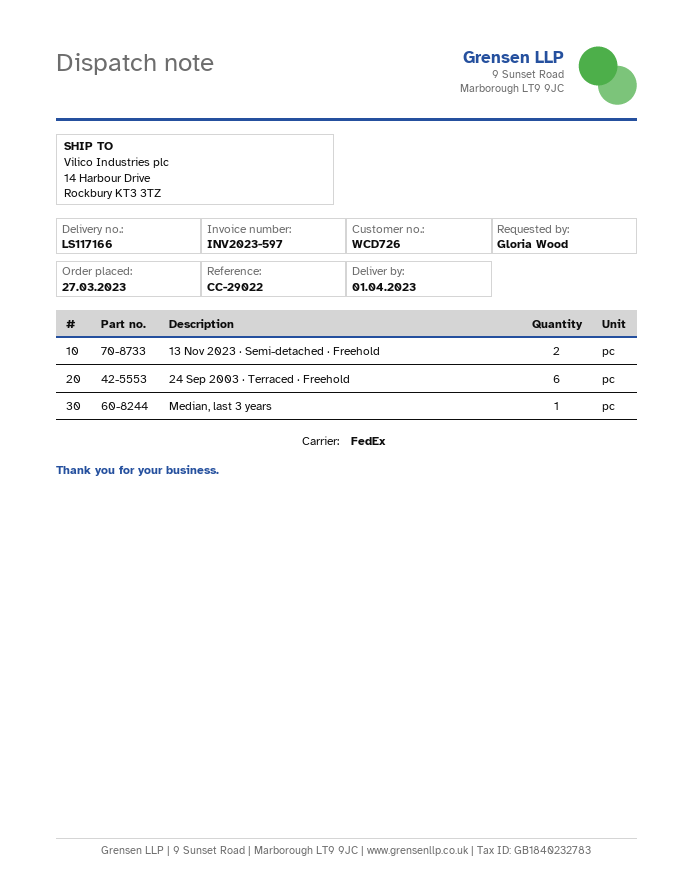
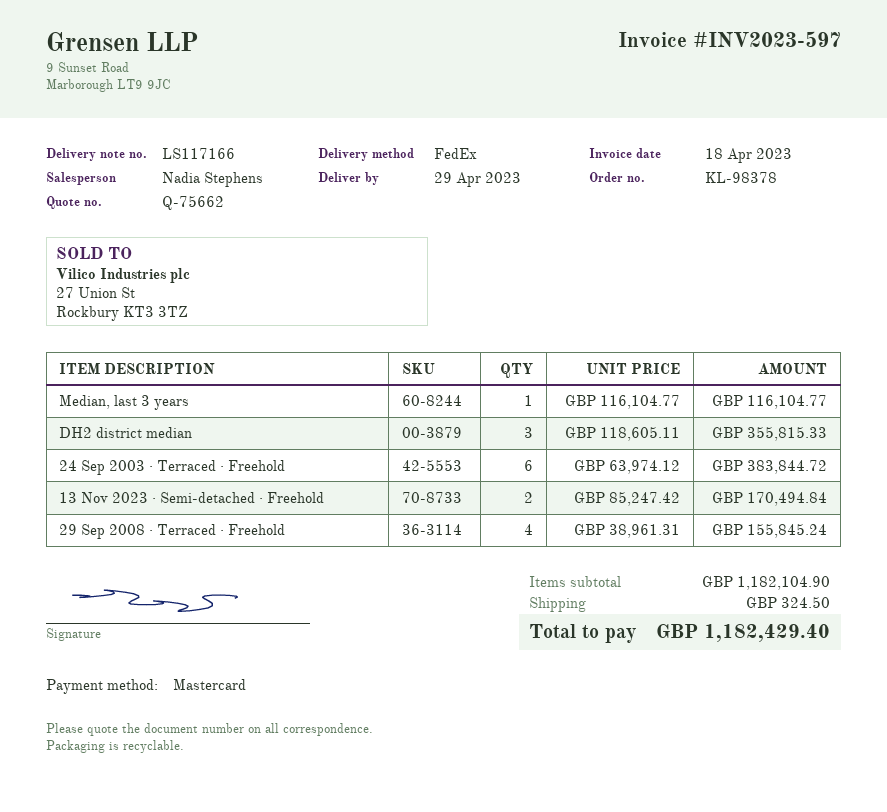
delivery date: 2023-04-01 -> 2023-04-29
DH2 district median: none -> 3
29 Sep 2008 · Terraced · Freehold: none -> 4

